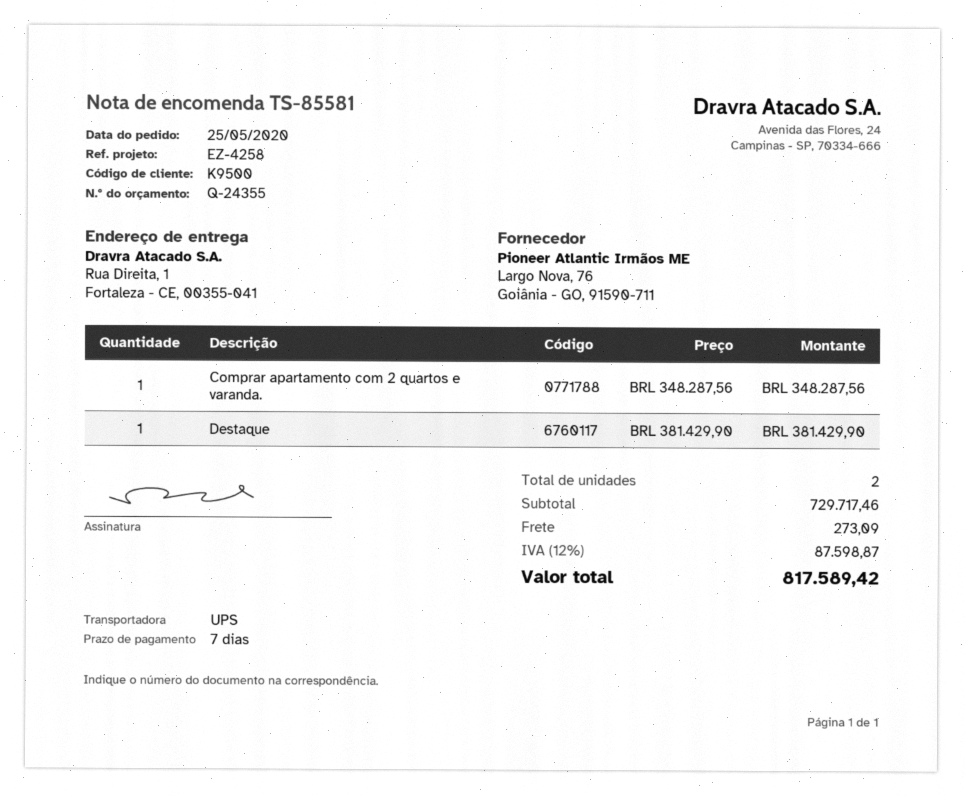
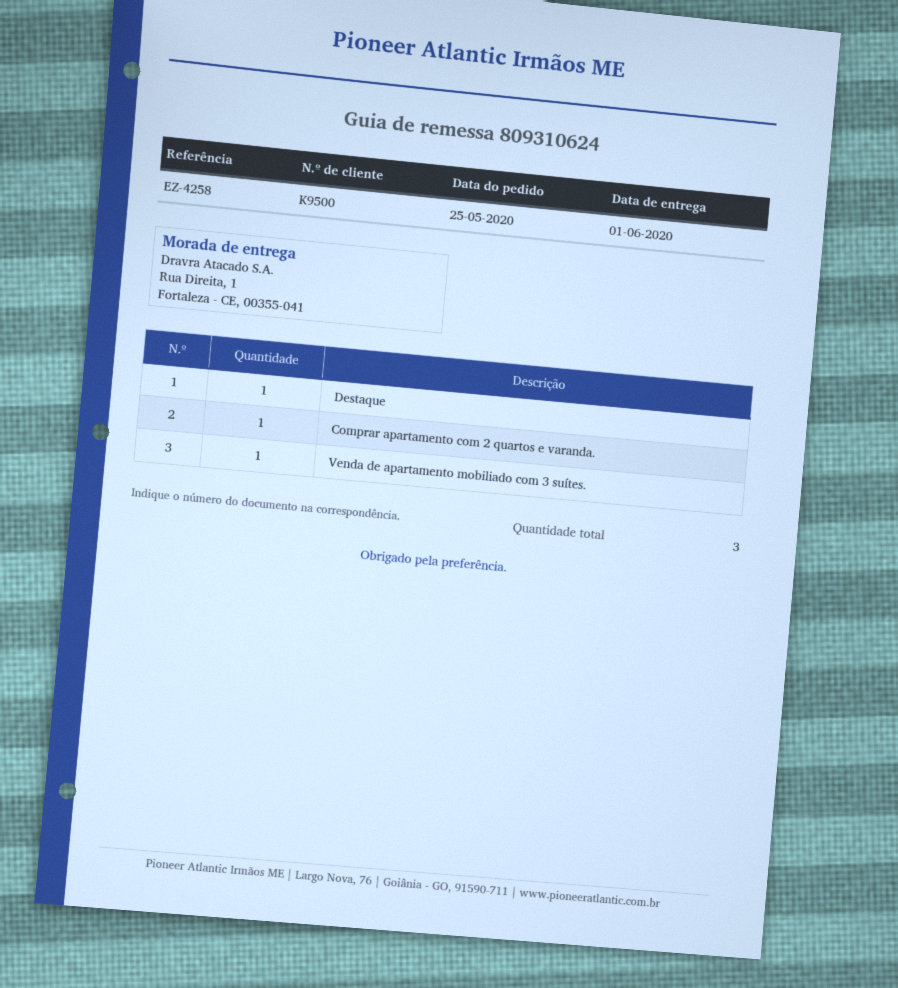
Venda de apartamento mobiliado com 3 suítes.: none -> 1
total quantity: 2 -> 3

